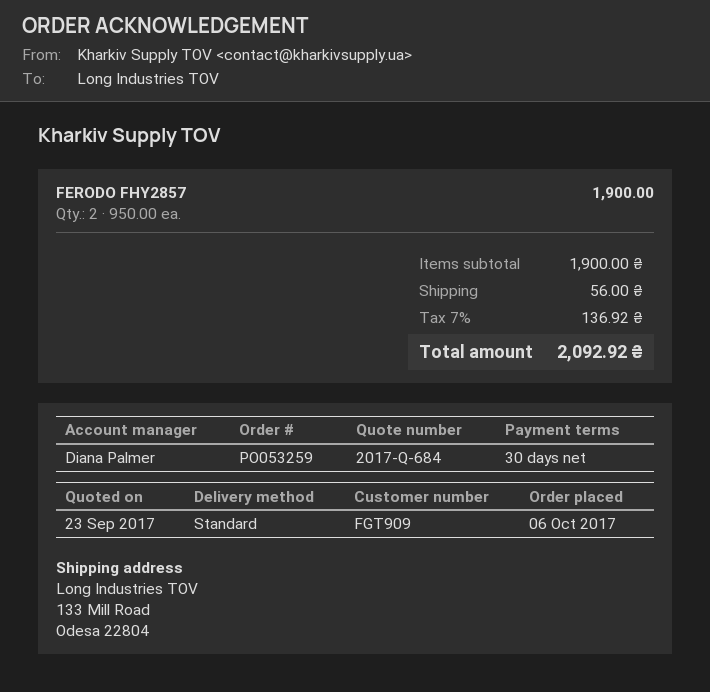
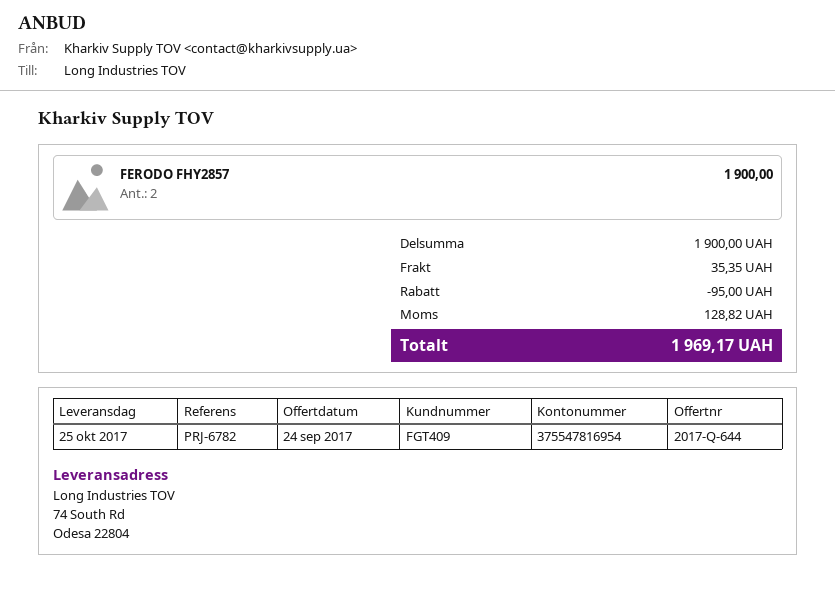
quote number: 2017-Q-684 -> 2017-Q-644
quote date: 2017-09-23 -> 2017-09-24
customer number: FGT909 -> FGT409
ship to: 133 Mill Road, Odesa 22804 -> 74 South Rd, Odesa 22804
discount: none -> 95.00
shipping: 56.00 -> 35.35
tax: 136.92 -> 128.82
total: 2092.92 -> 1969.17

